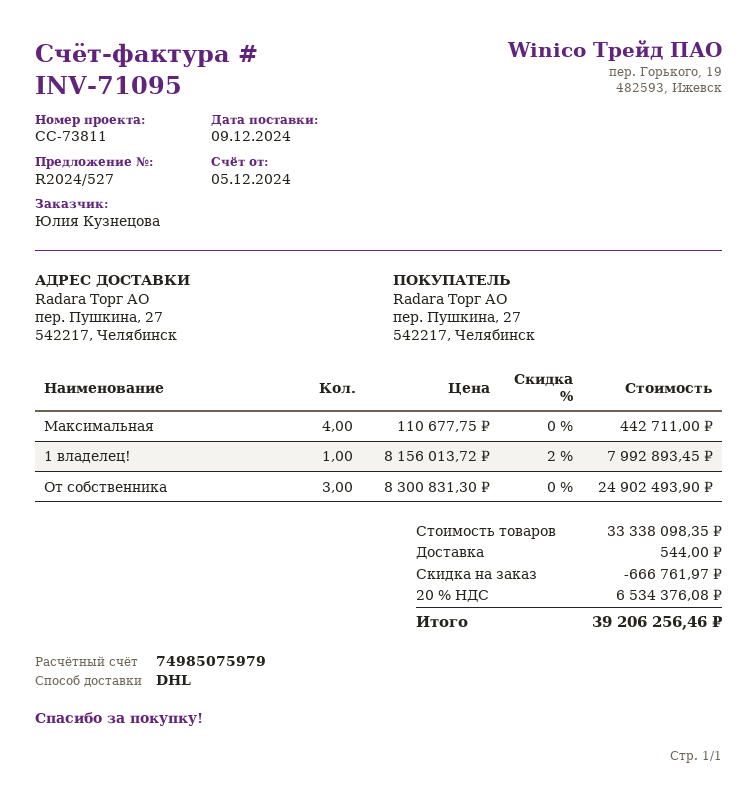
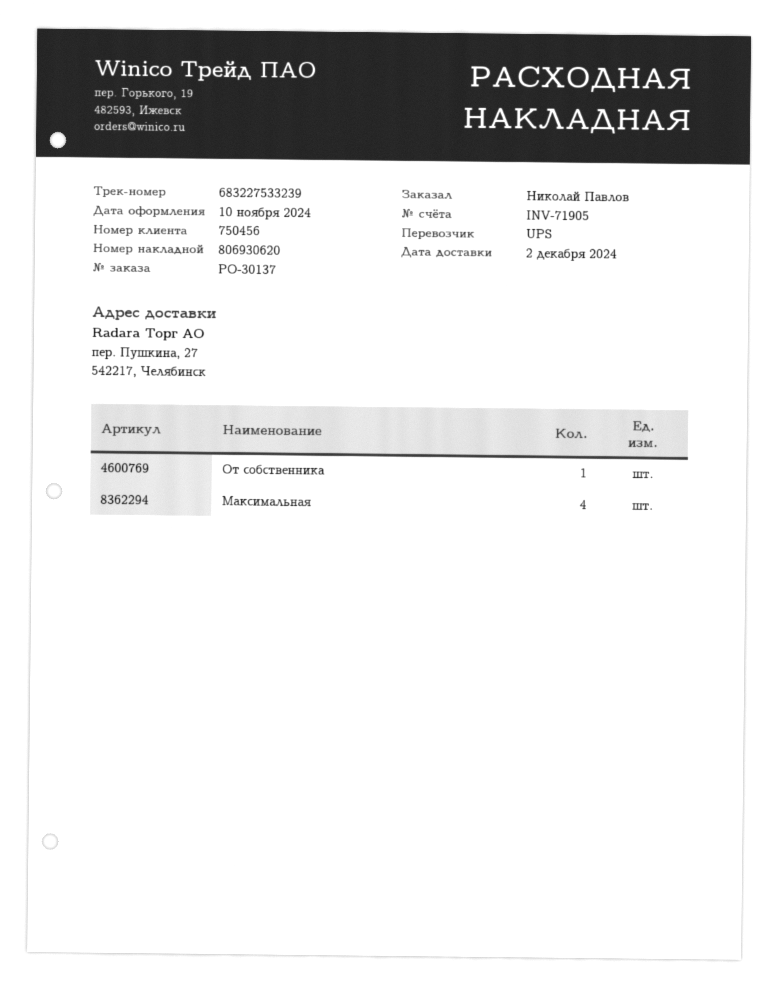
delivery date: 2024-12-09 -> 2024-12-02
invoice number: INV-71095 -> INV-71905
ordered by: Юлия Кузнецова -> Николай Павлов
shipping method: DHL -> UPS
1 владелец!: 1 -> none
От собственника: 3 -> 1

